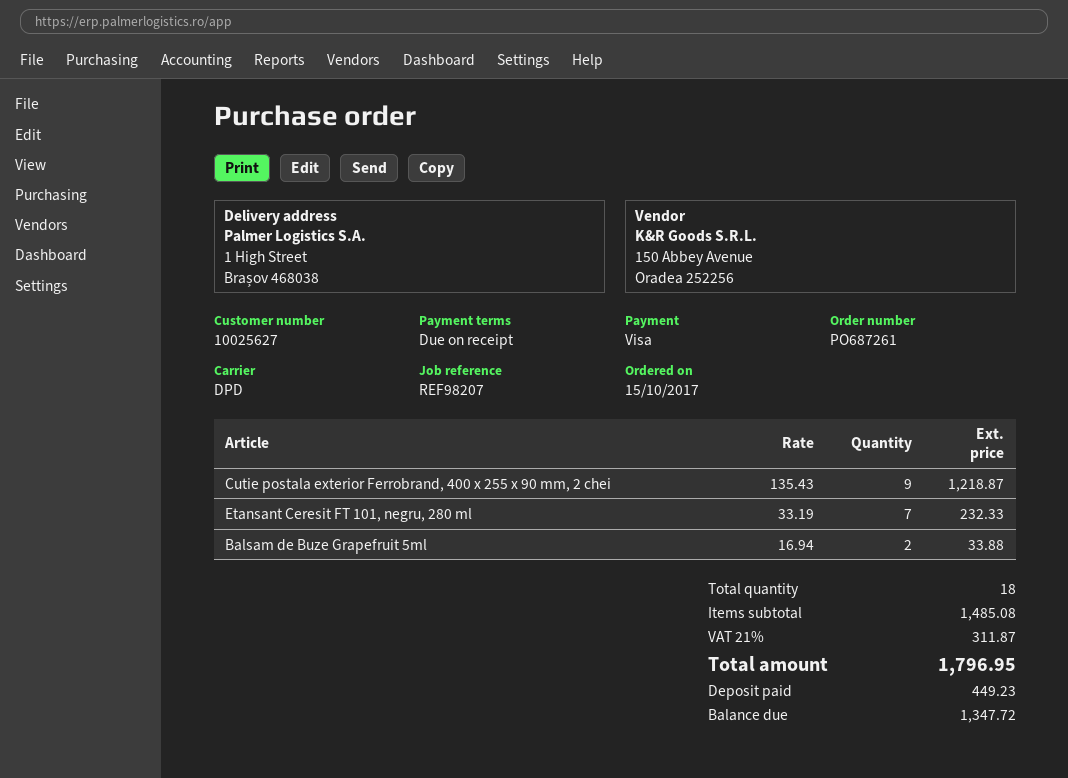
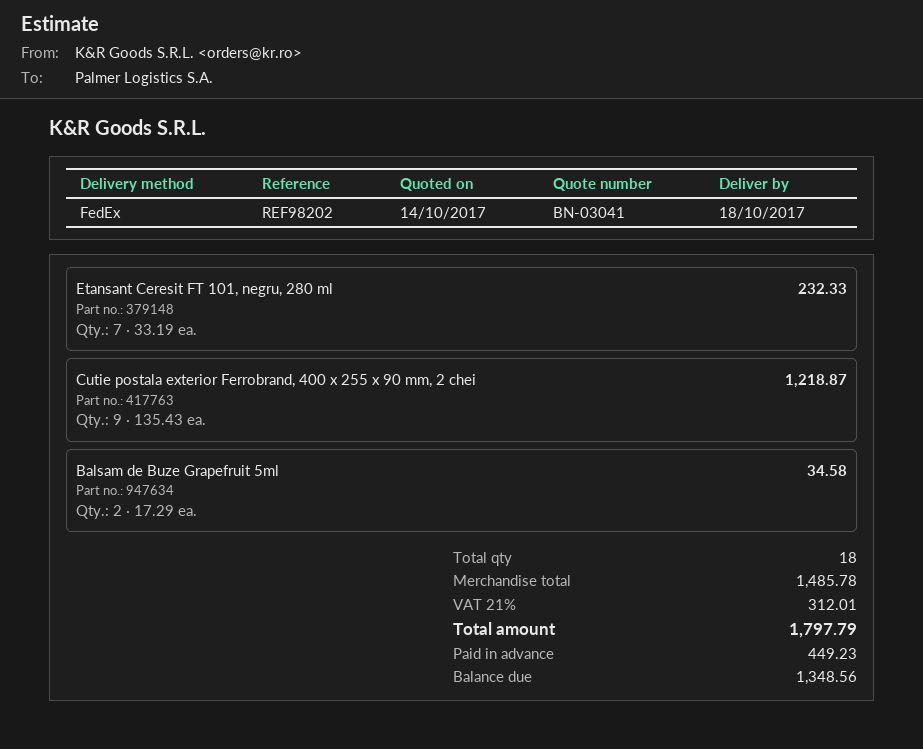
reference: REF98207 -> REF98202
shipping method: DPD -> FedEx
Balsam de Buze Grapefruit 5ml: 2 x 16.94 = 33.88 -> 2 x 17.29 = 34.58
subtotal: 1485.08 -> 1485.78
tax: 21% = 311.87 -> 21% = 312.01
total: 1796.95 -> 1797.79
balance: 1347.72 -> 1348.56

